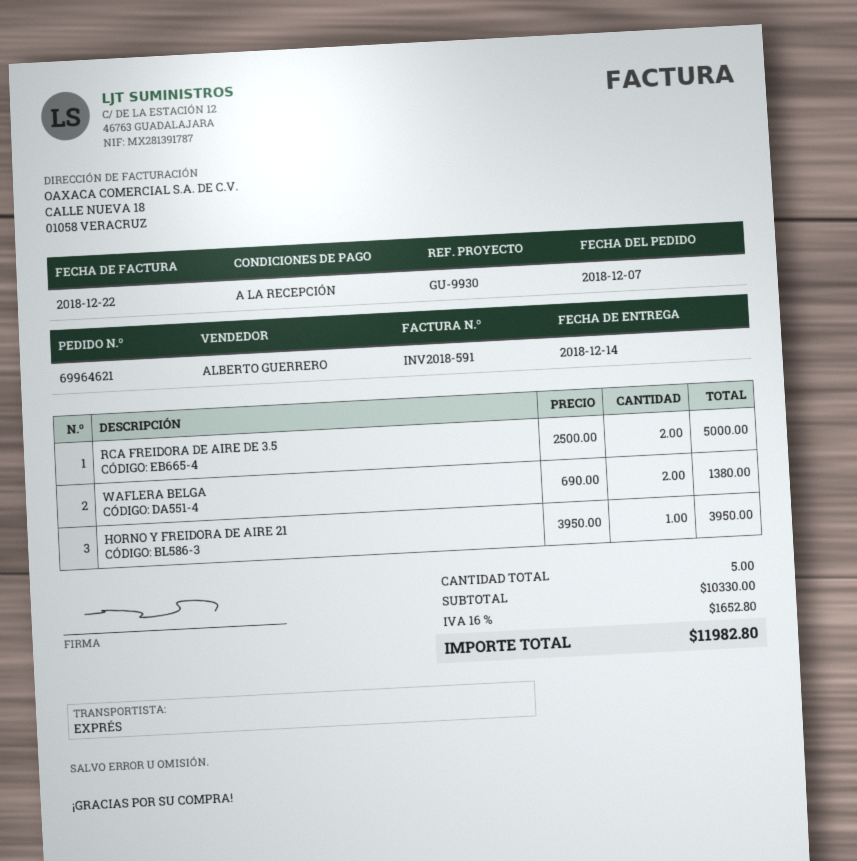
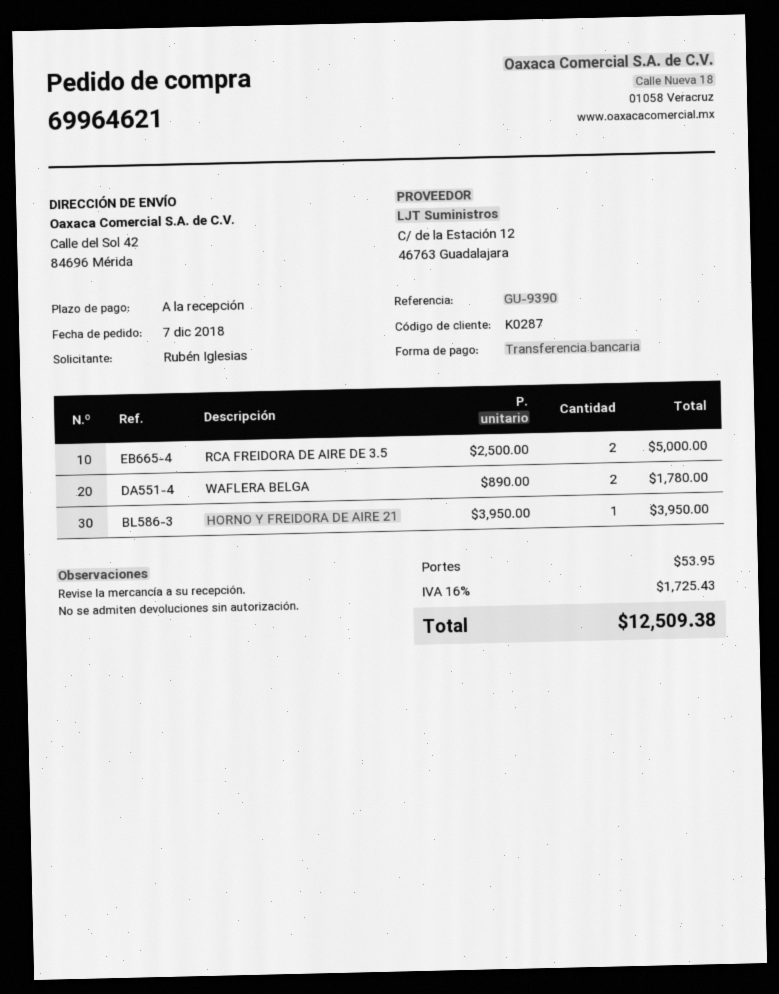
reference: GU-9930 -> GU-9390
WAFLERA BELGA: 2 x 690.00 = 1380.00 -> 2 x 890.00 = 1780.00
shipping: none -> 53.95
tax: 16% = 1652.80 -> 16% = 1725.43
total: 11982.80 -> 12509.38

